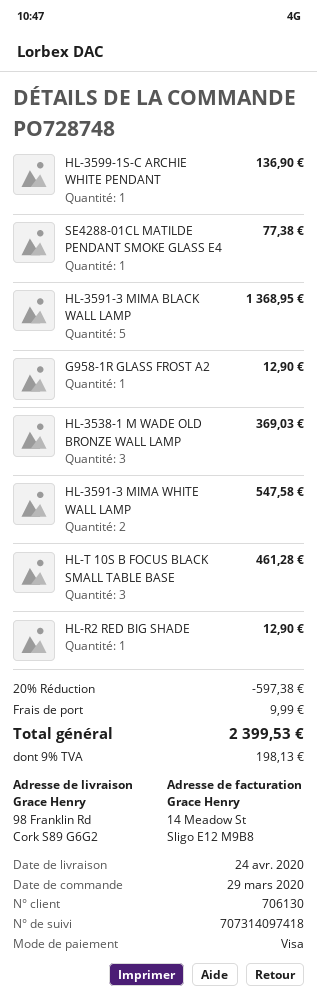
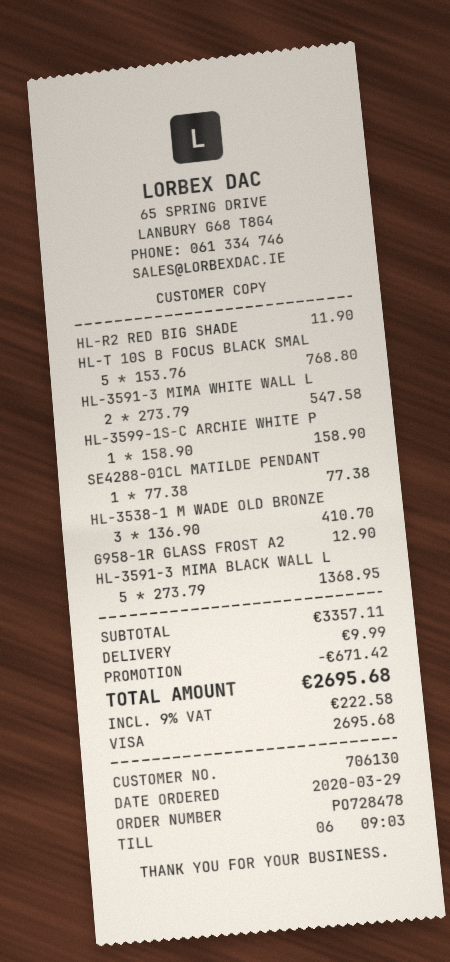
order number: PO728748 -> PO728478
HL-3599-1S-C ARCHIE WHITE PENDANT: 1 for 136.90 -> 1 for 158.90
HL-3538-1 M WADE OLD BRONZE WALL LAMP: 3 for 369.03 -> 3 for 410.70
HL-T 10S B FOCUS BLACK SMALL TABLE BASE: 3 for 461.28 -> 5 for 768.80
HL-R2 RED BIG SHADE: 1 for 12.90 -> 1 for 11.90
discount: 597.38 -> 671.42
tax: 9% = 198.13 -> 9% = 222.58
total: 2399.53 -> 2695.68

